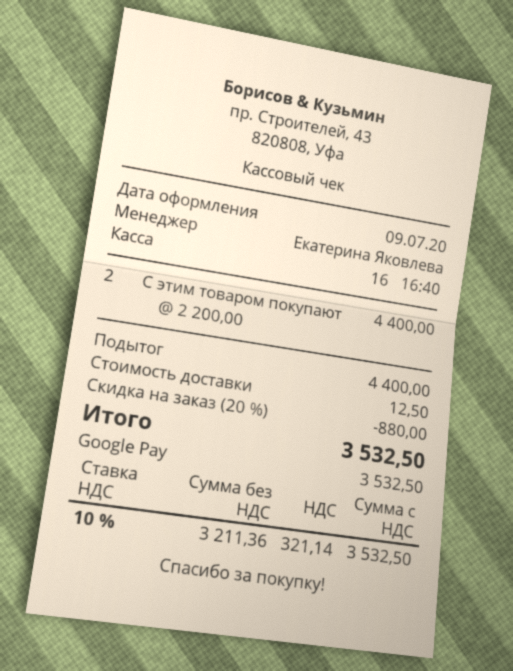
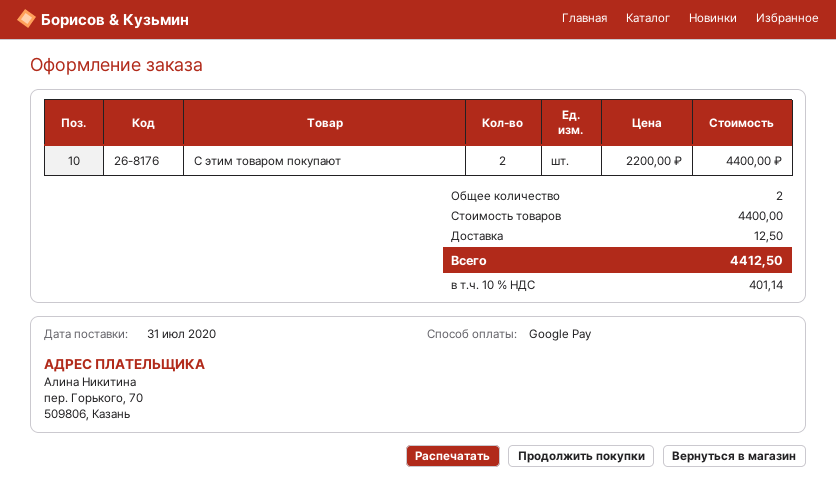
discount: 20% = 880.00 -> none
tax: 10% = 321.14 -> 10% = 401.14
total: 3532.50 -> 4412.50

